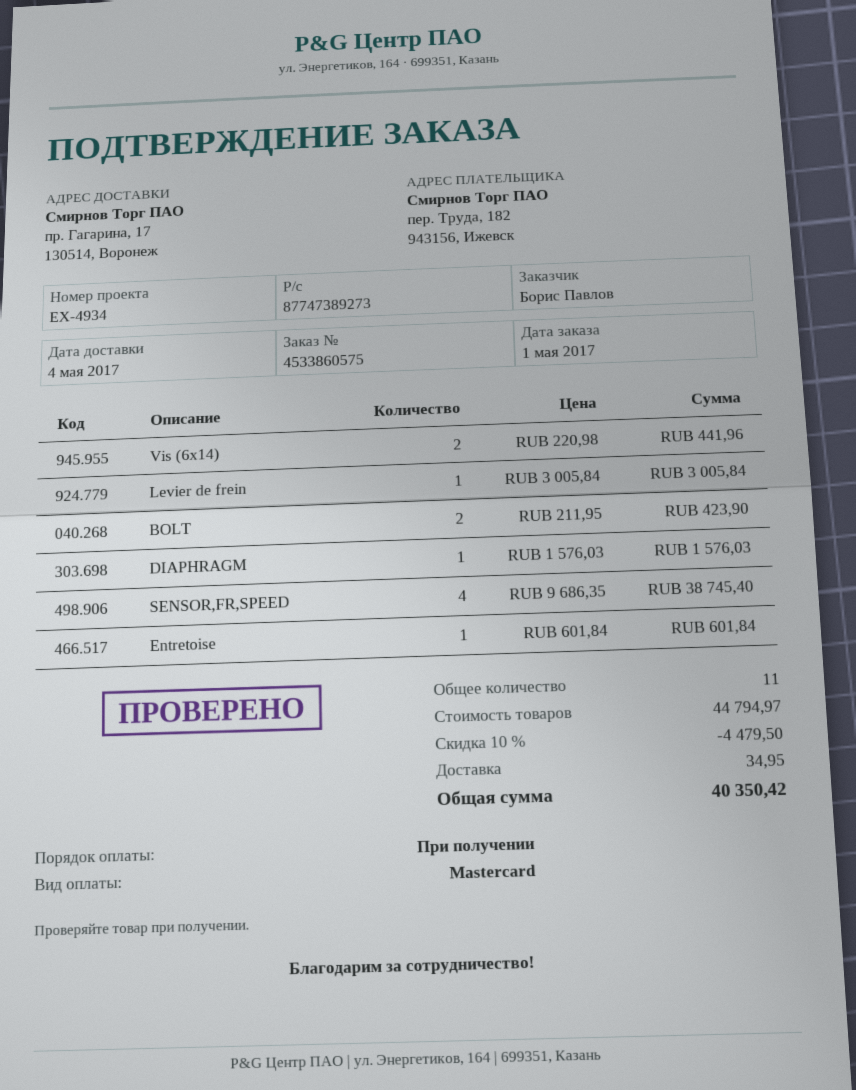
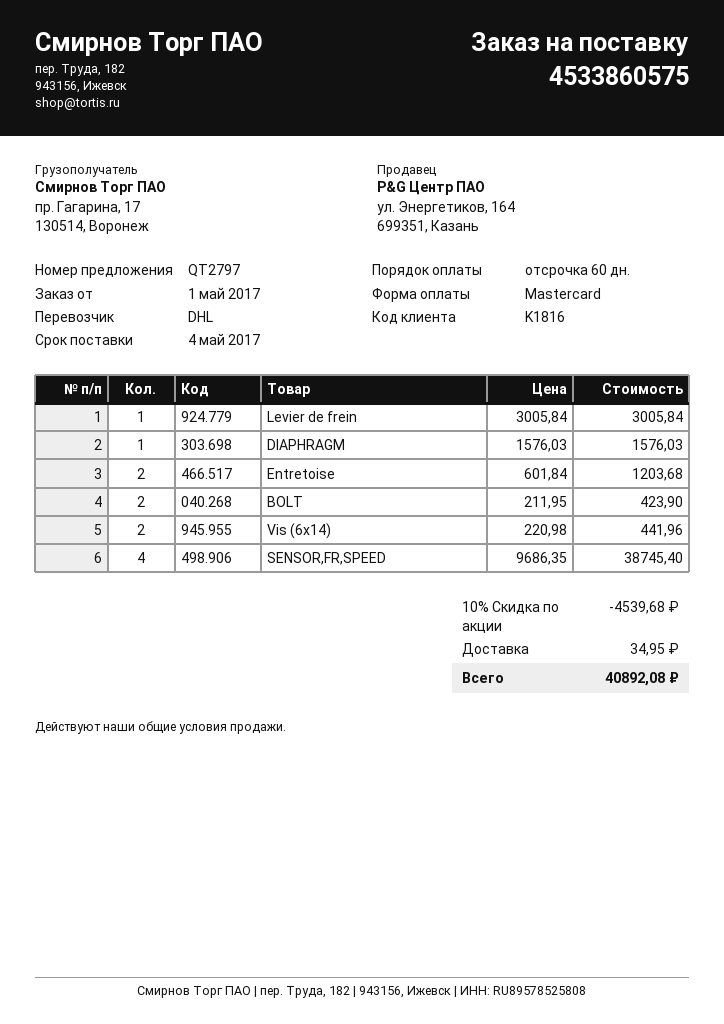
payment terms: on receipt -> 60 days
Entretoise: 1 x 601.84 = 601.84 -> 2 x 601.84 = 1203.68
discount: 10% = 4479.50 -> 10% = 4539.68
total: 40350.42 -> 40892.08

